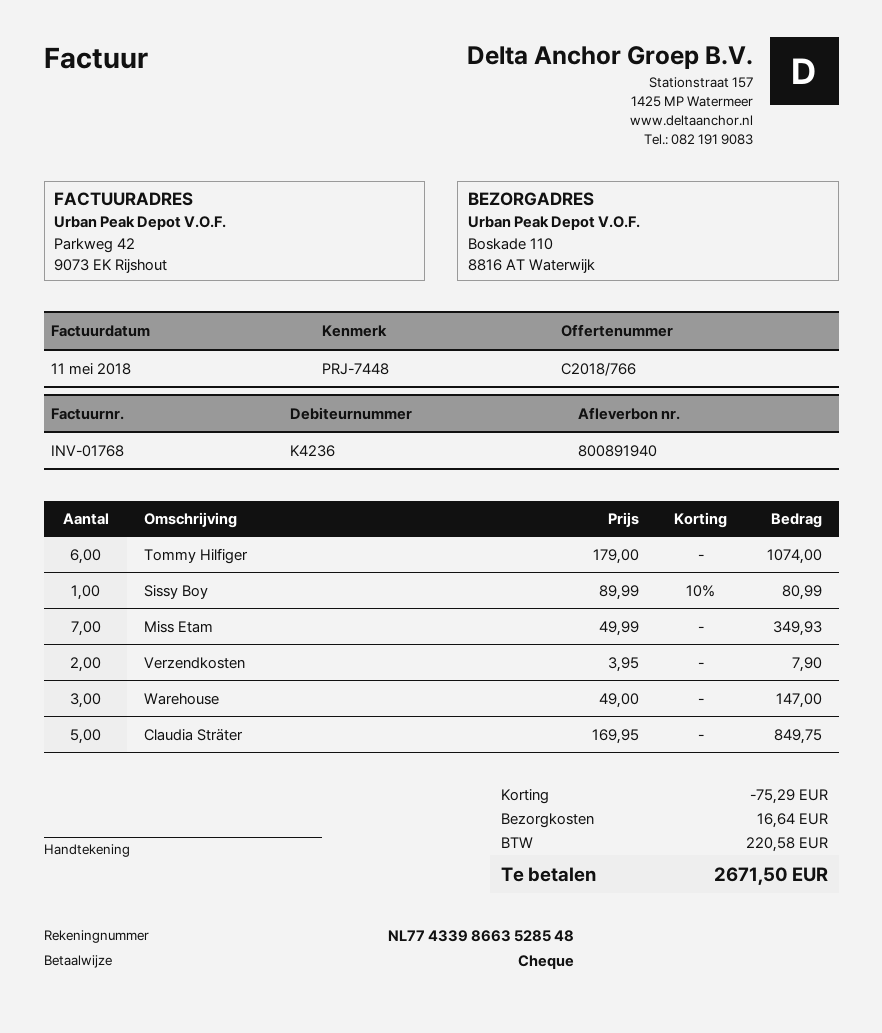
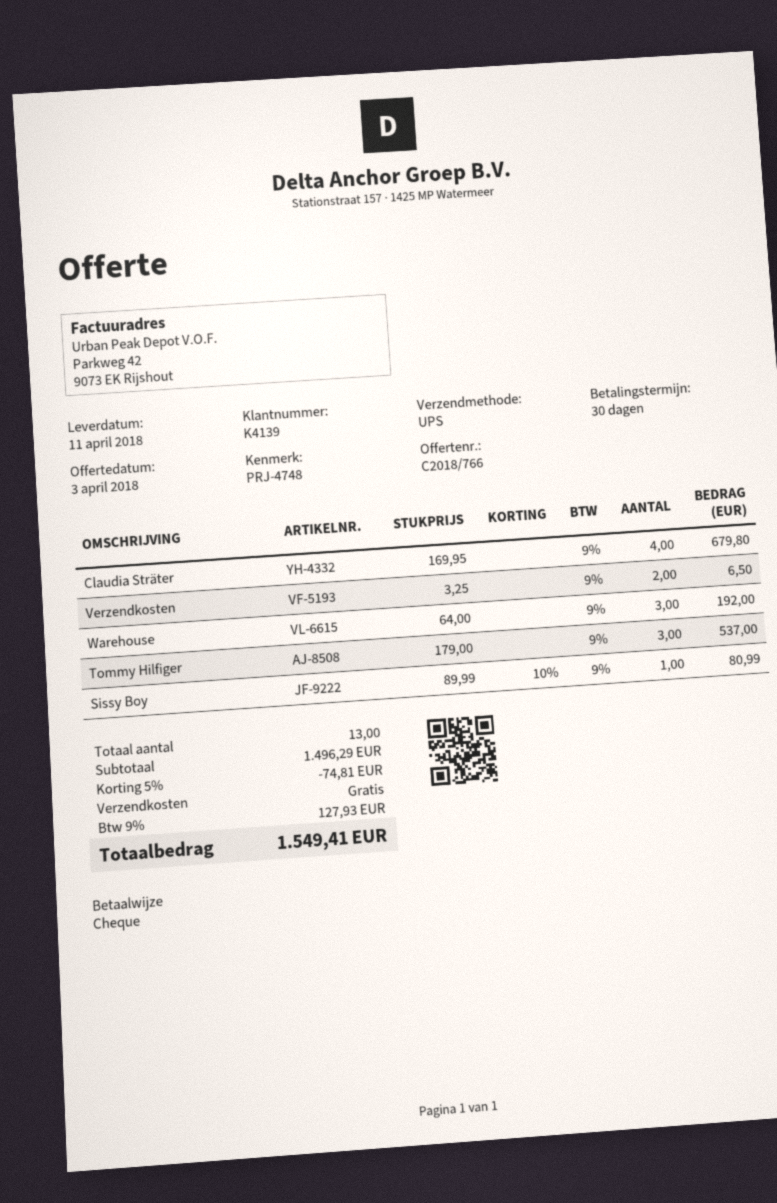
customer number: K4236 -> K4139
reference: PRJ-7448 -> PRJ-4748
Tommy Hilfiger: 6 x 179.00 = 1074.00 -> 3 x 179.00 = 537.00
Miss Etam: 7 x 49.99 = 349.93 -> none
Verzendkosten: 2 x 3.95 = 7.90 -> 2 x 3.25 = 6.50
Warehouse: 3 x 49.00 = 147.00 -> 3 x 64.00 = 192.00
Claudia Sträter: 5 x 169.95 = 849.75 -> 4 x 169.95 = 679.80
discount: 75.29 -> 74.81
shipping: 16.64 -> 0.00
tax: 220.58 -> 127.93
total: 2671.50 -> 1549.41

